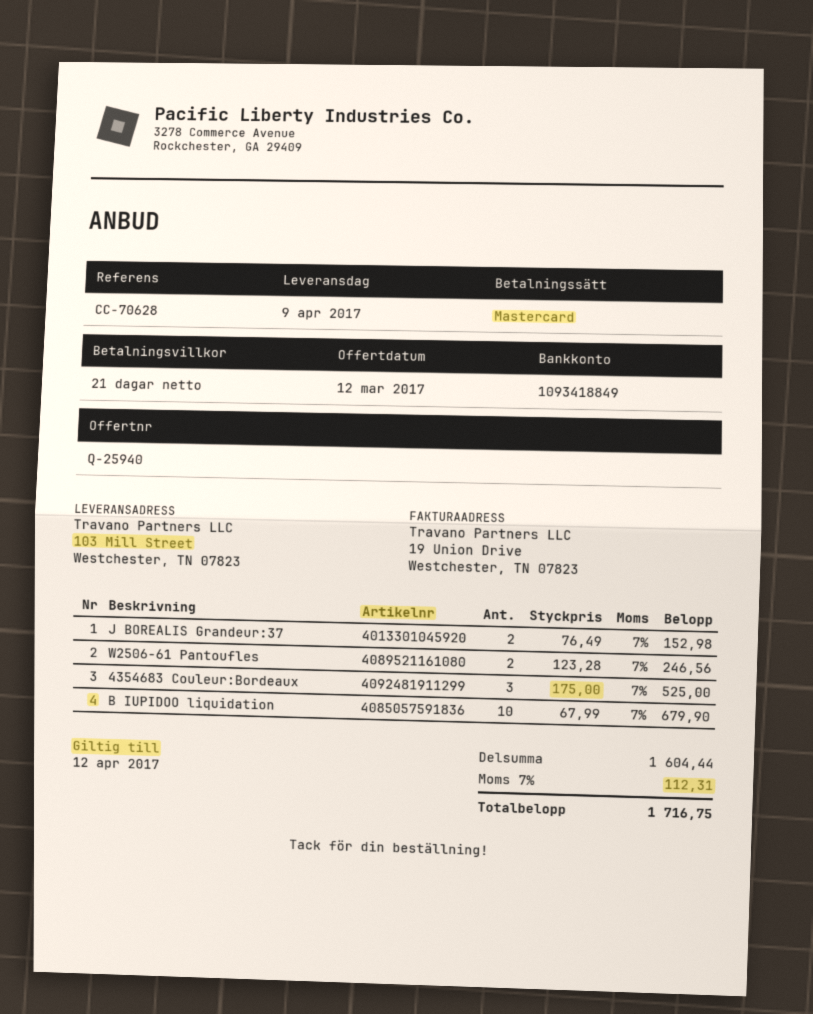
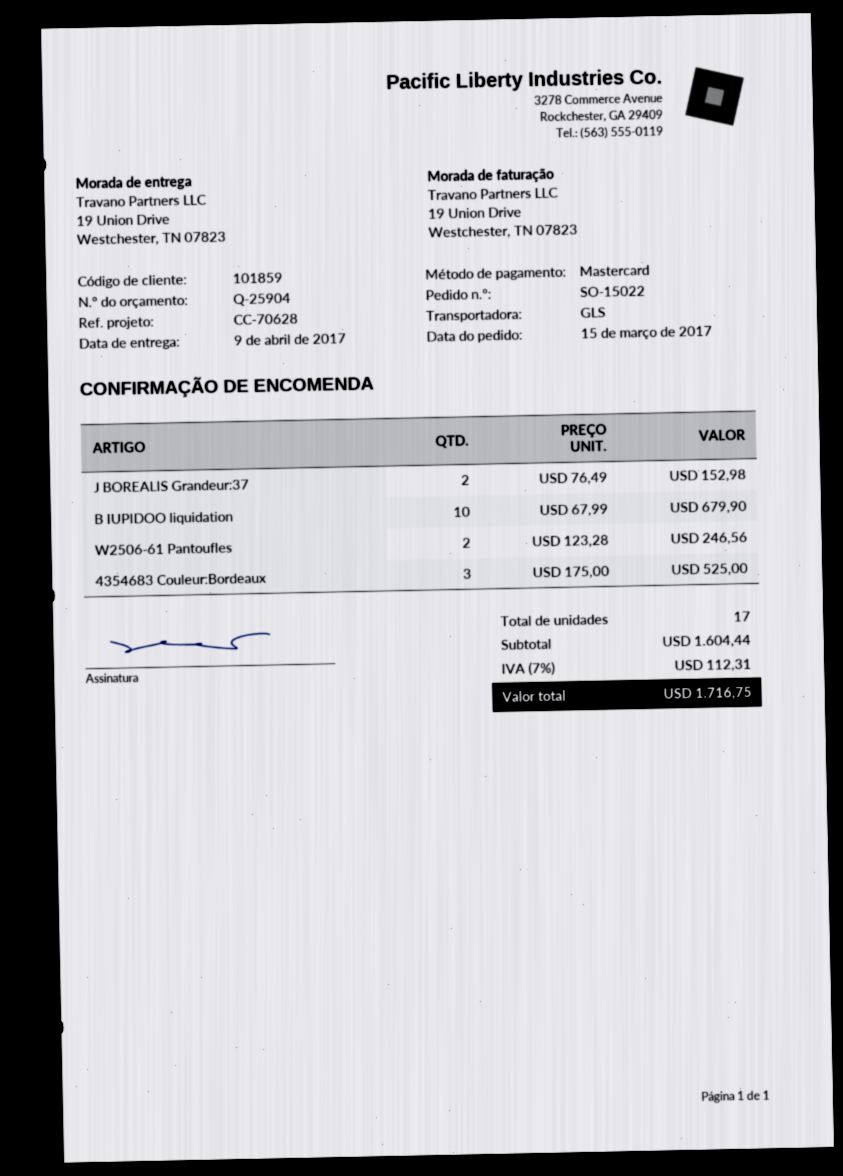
quote number: Q-25940 -> Q-25904
ship to: 103 Mill Street, Westchester, TN 07823 -> 19 Union Drive, Westchester, TN 07823

